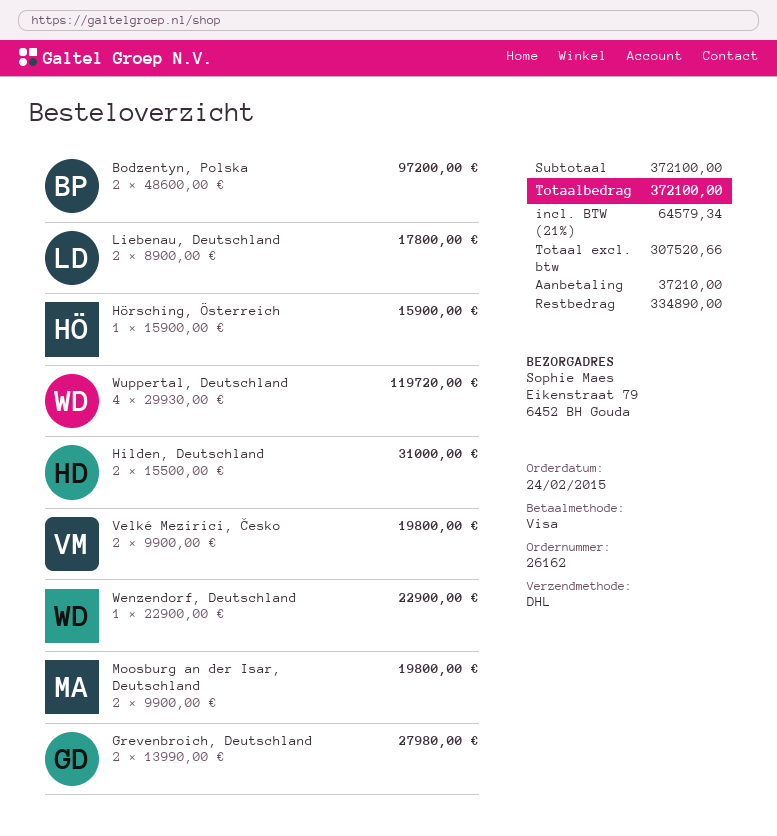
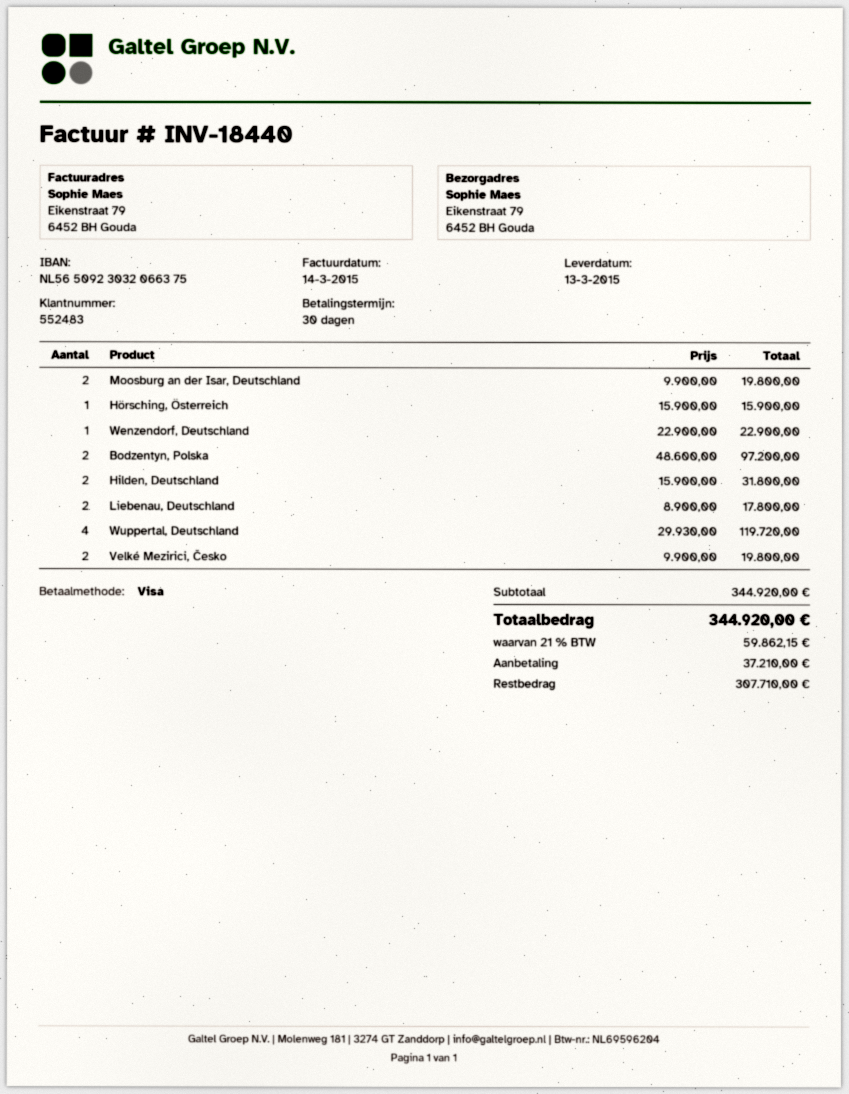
Hilden, Deutschland: 2 x 15500.00 = 31000.00 -> 2 x 15900.00 = 31800.00
Grevenbroich, Deutschland: 2 x 13990.00 = 27980.00 -> none
subtotal: 372100.00 -> 344920.00
tax: 21% = 64579.34 -> 21% = 59862.15
total: 372100.00 -> 344920.00
balance: 334890.00 -> 307710.00

